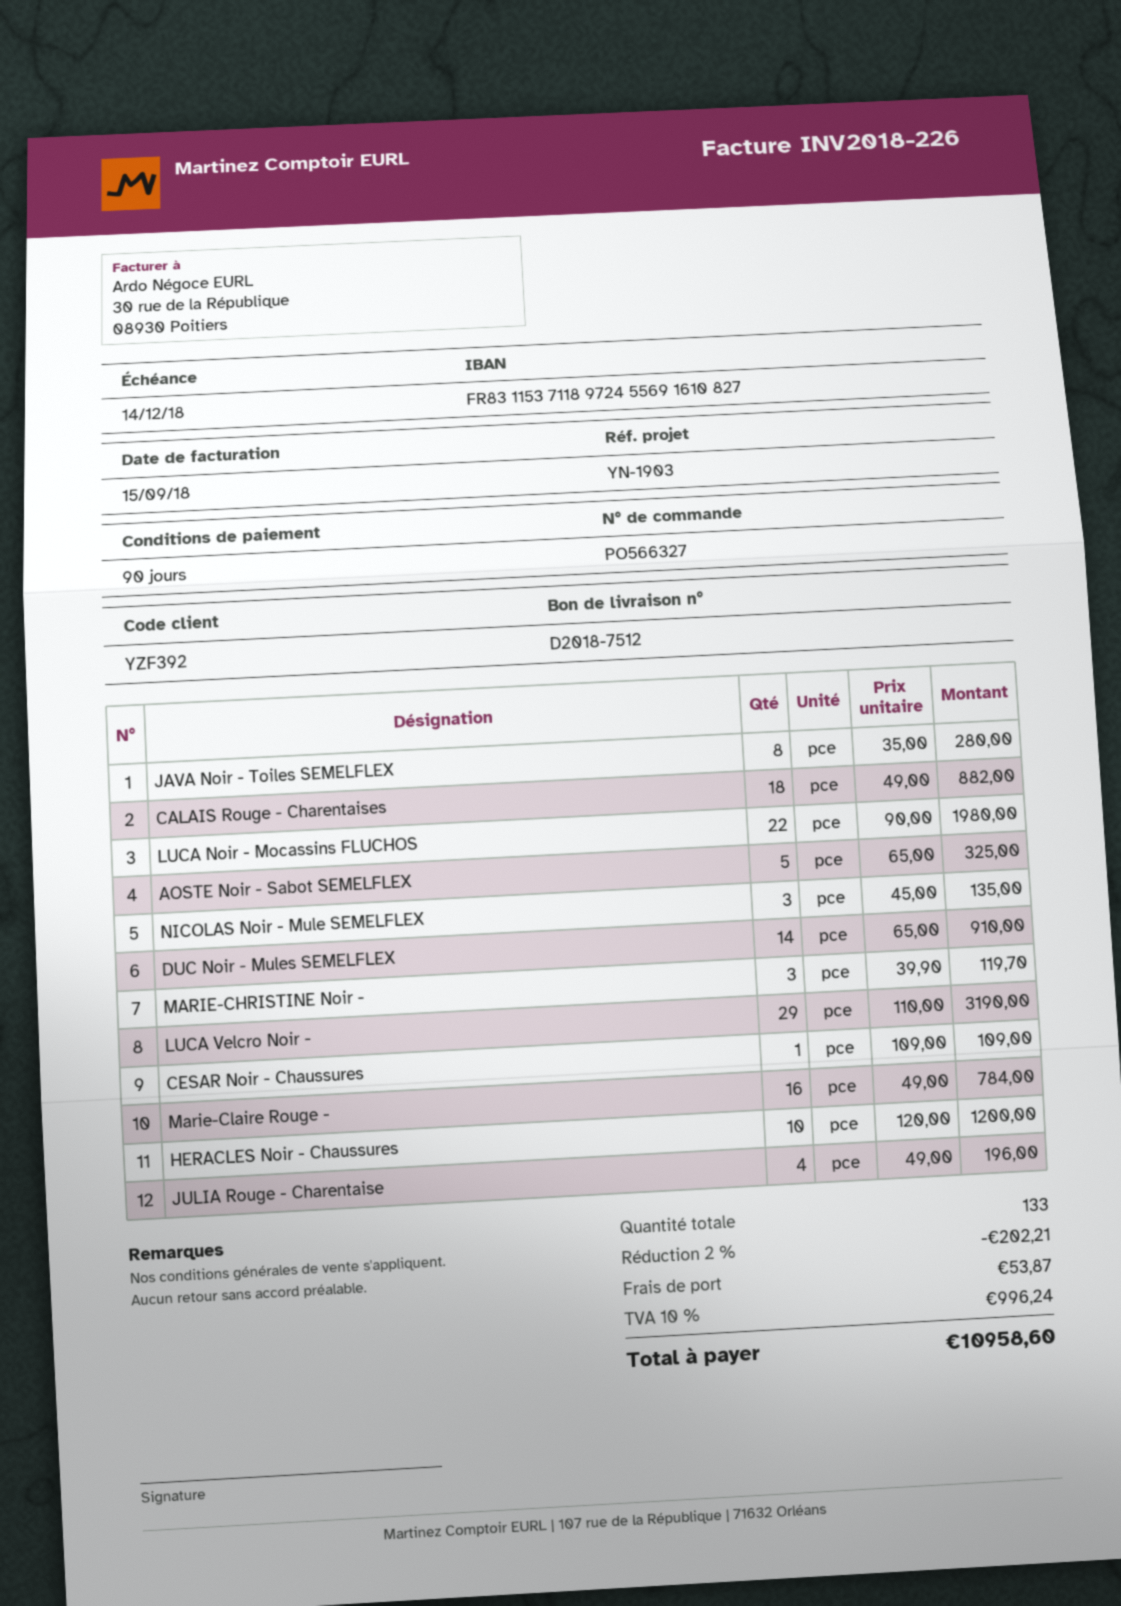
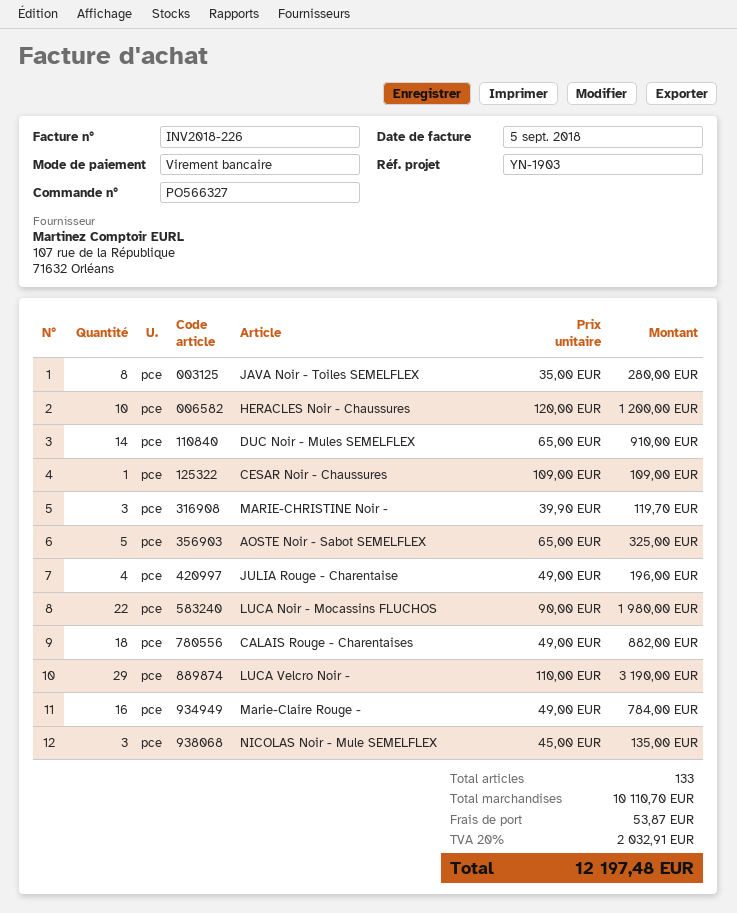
invoice date: 2018-09-15 -> 2018-09-05
discount: 2% = 202.21 -> none
tax: 10% = 996.24 -> 20% = 2032.91
total: 10958.60 -> 12197.48

